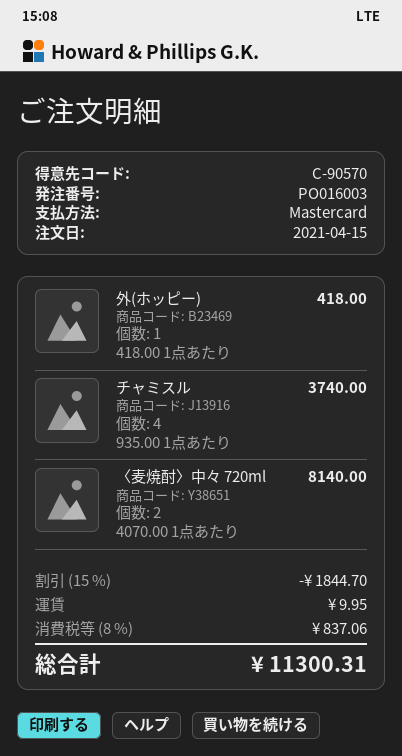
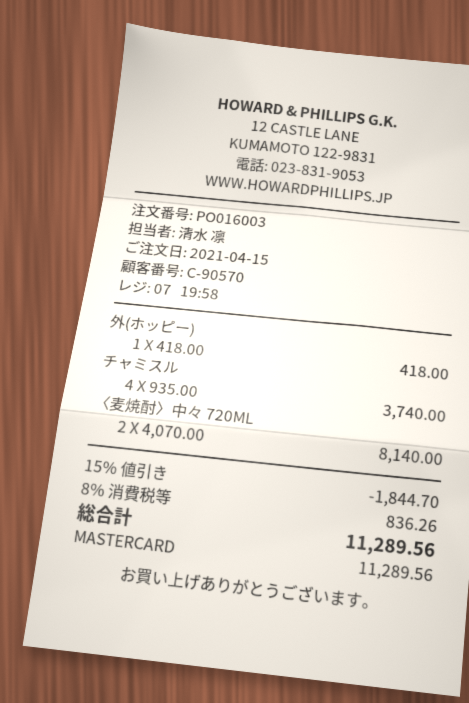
shipping: 9.95 -> none
tax: 8% = 837.06 -> 8% = 836.26
total: 11300.31 -> 11289.56

